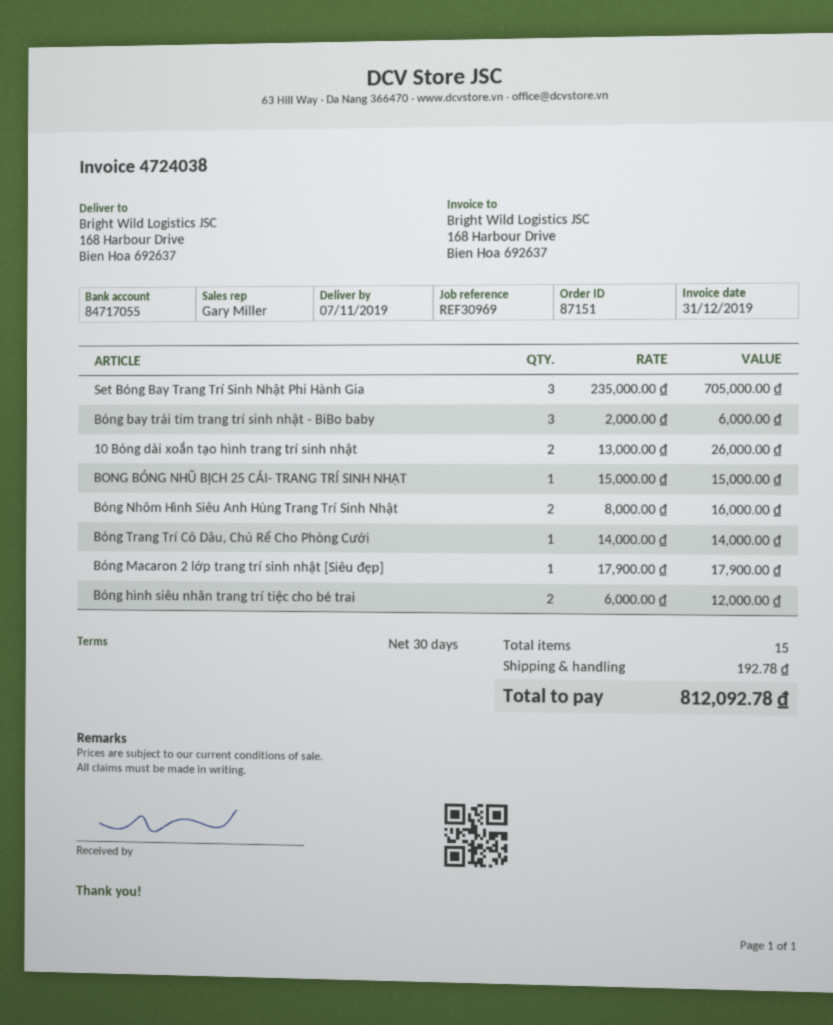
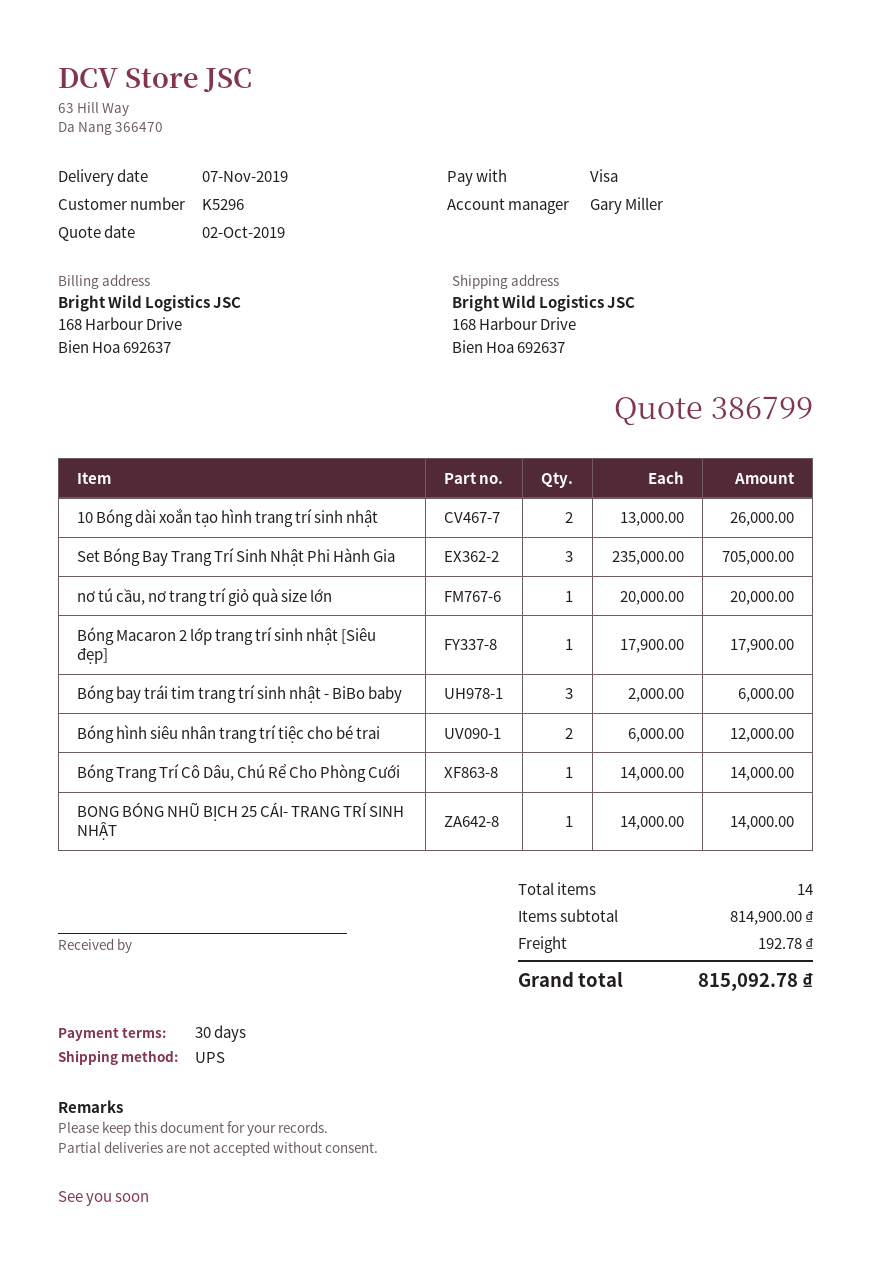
BONG BÓNG NHŨ BỊCH 25 CÁI- TRANG TRÍ SINH NHẬT: 1 x 15000.00 = 15000.00 -> 1 x 14000.00 = 14000.00
Bóng Nhôm Hình Siêu Anh Hùng Trang Trí Sinh Nhật: 2 x 8000.00 = 16000.00 -> none
nơ tú cầu, nơ trang trí giỏ quà size lớn: none -> 1 x 20000.00 = 20000.00
total quantity: 15 -> 14
total: 812092.78 -> 815092.78

